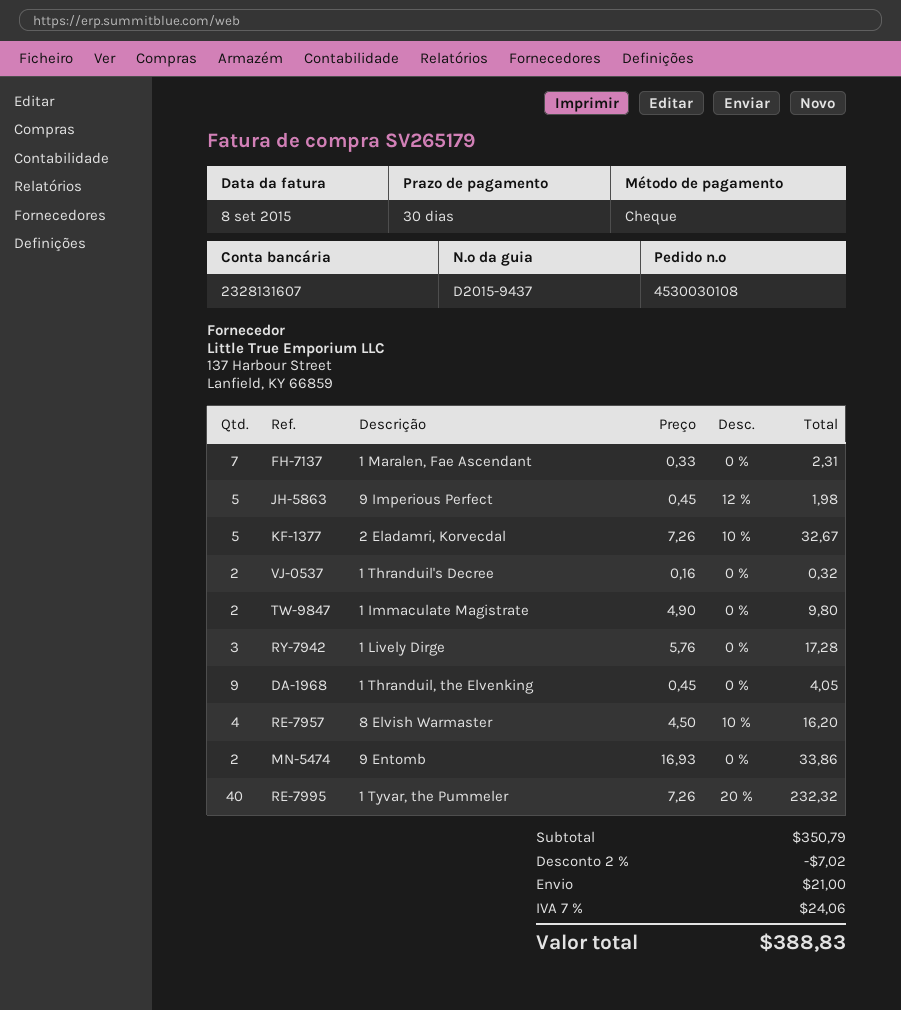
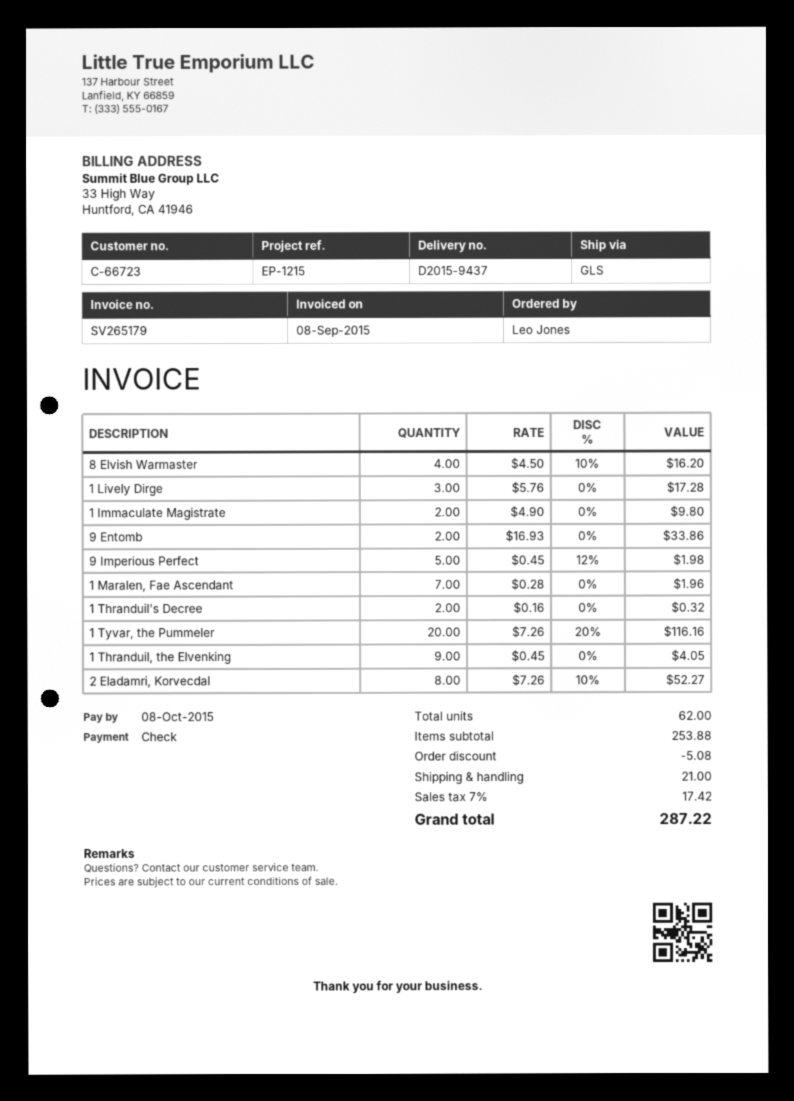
1 Maralen, Fae Ascendant: 7 x 0.33 = 2.31 -> 7 x 0.28 = 1.96
2 Eladamri, Korvecdal: 5 x 7.26 - 10% = 32.67 -> 8 x 7.26 - 10% = 52.27
1 Tyvar, the Pummeler: 40 x 7.26 - 20% = 232.32 -> 20 x 7.26 - 20% = 116.16
subtotal: 350.79 -> 253.88
discount: 7.02 -> 5.08
tax: 7% = 24.06 -> 7% = 17.42
total: 388.83 -> 287.22

